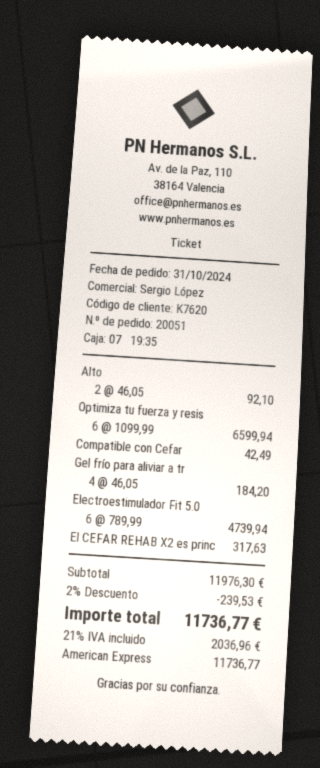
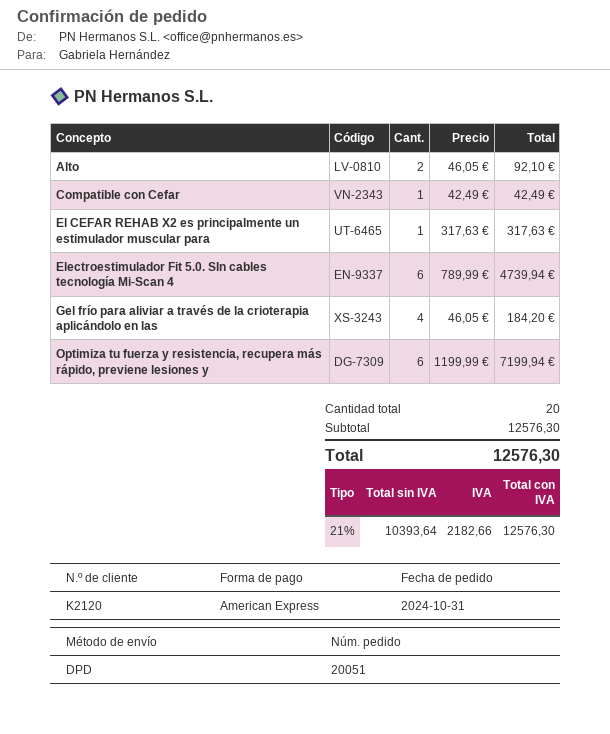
customer number: K7620 -> K2120
Optimiza tu fuerza y resis: 6 x 1099.99 = 6599.94 -> 6 x 1199.99 = 7199.94
subtotal: 11976.30 -> 12576.30
discount: 2% = 239.53 -> none
tax: 21% = 2036.96 -> 21% = 2182.66
total: 11736.77 -> 12576.30

